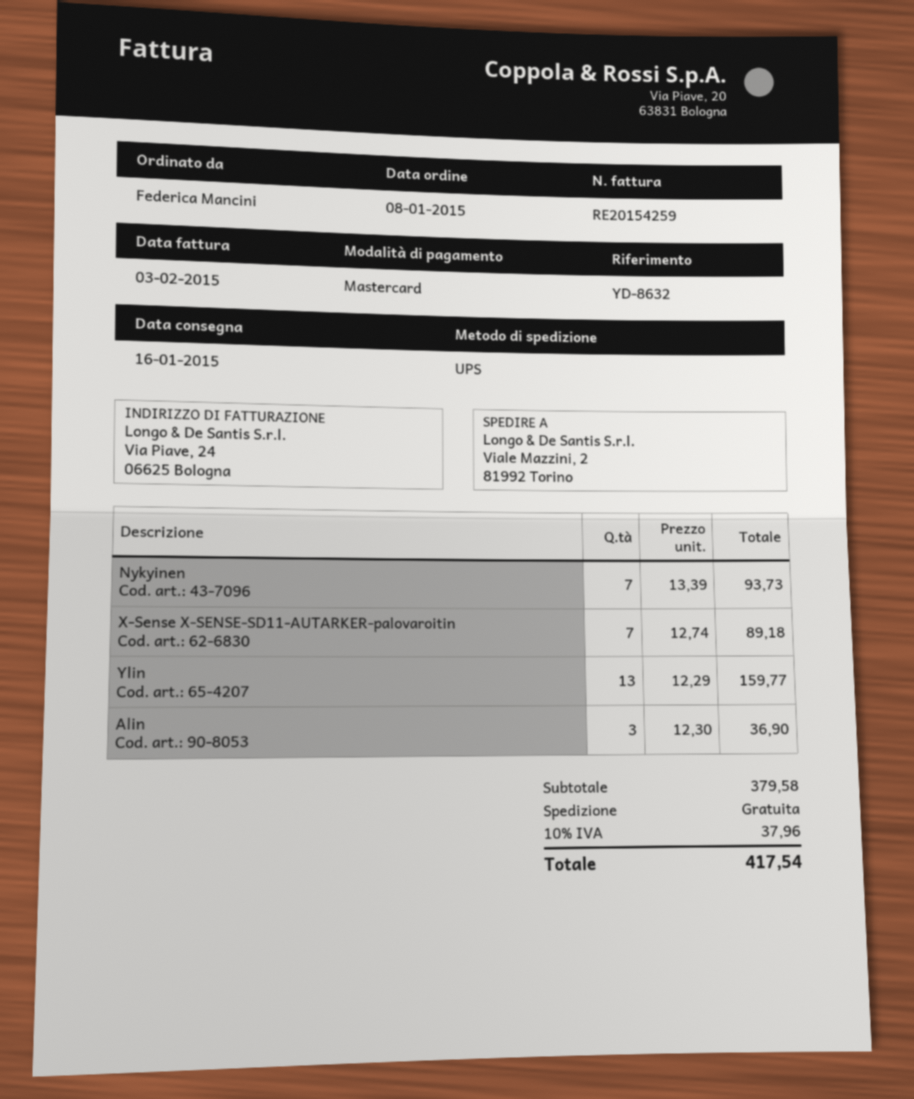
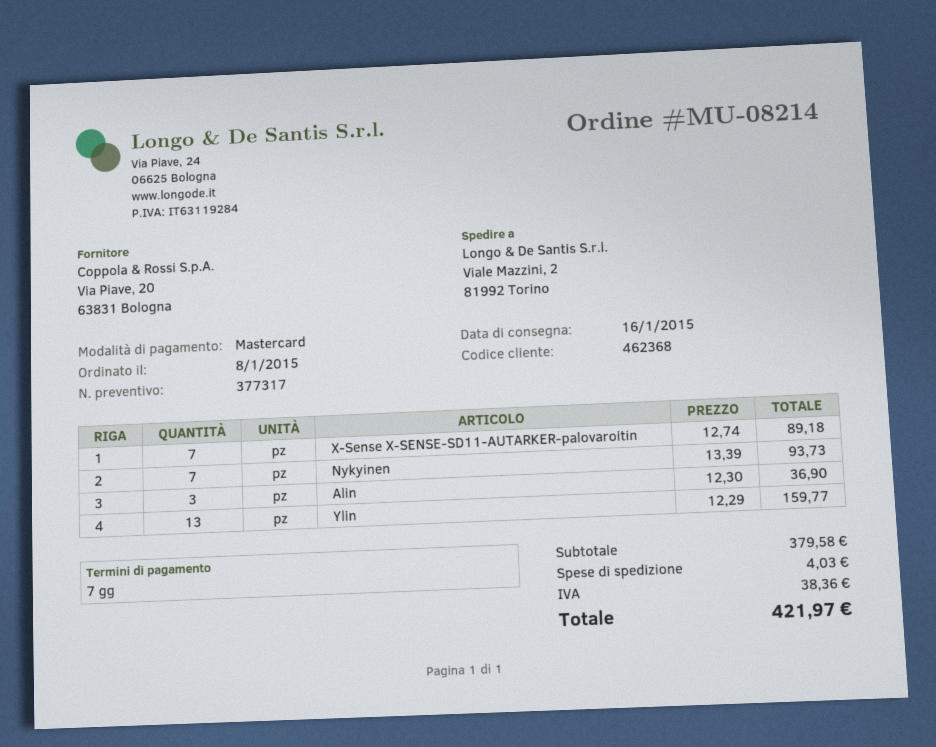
shipping: 0.00 -> 4.03
tax: 37.96 -> 38.36
total: 417.54 -> 421.97

